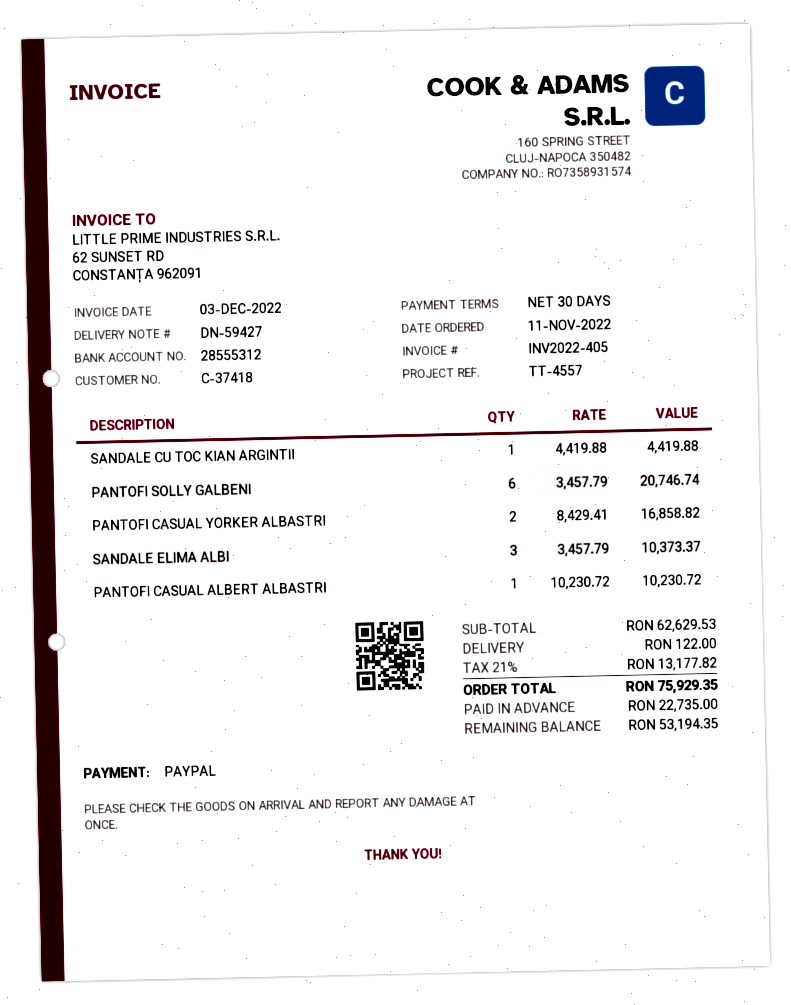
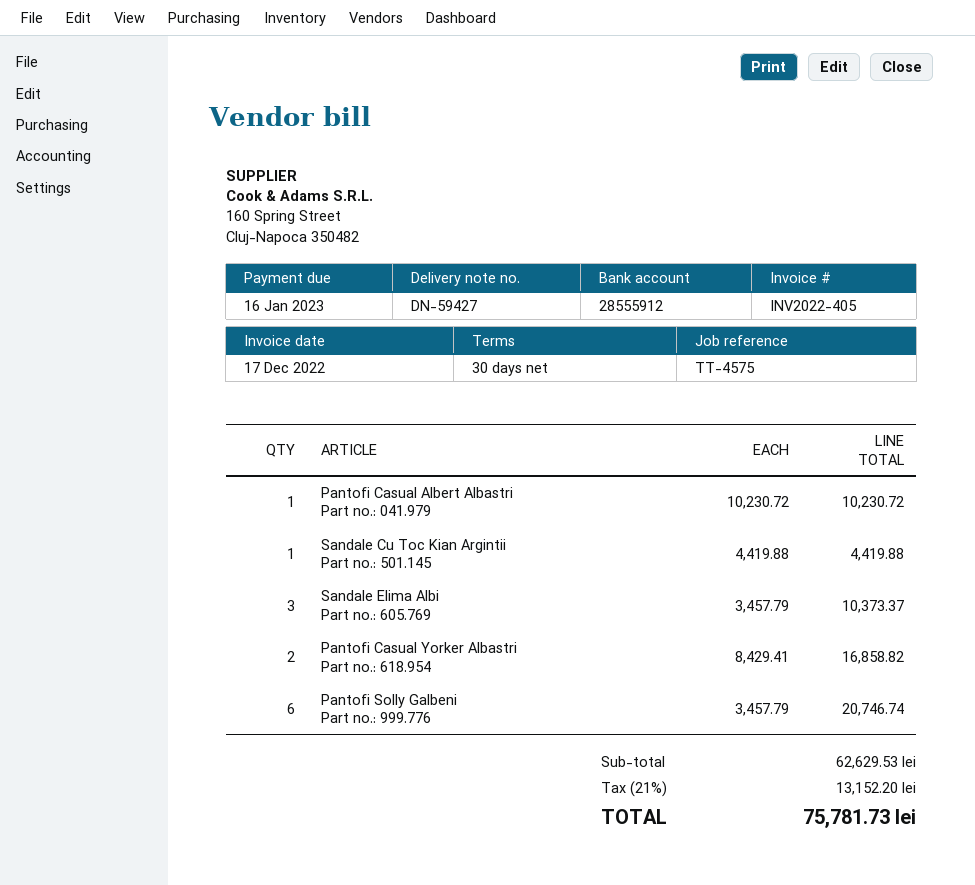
invoice date: 2022-12-03 -> 2022-12-17
reference: TT-4557 -> TT-4575
bank account: 28555312 -> 28555912
shipping: 122.00 -> none
tax: 21% = 13177.82 -> 21% = 13152.20
total: 75929.35 -> 75781.73

